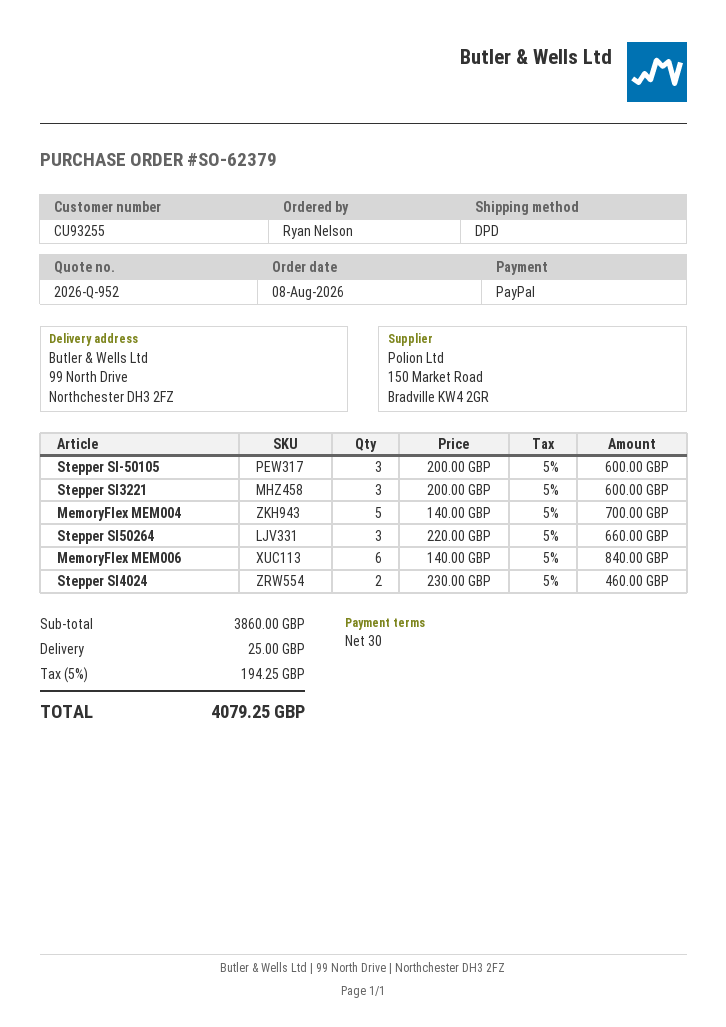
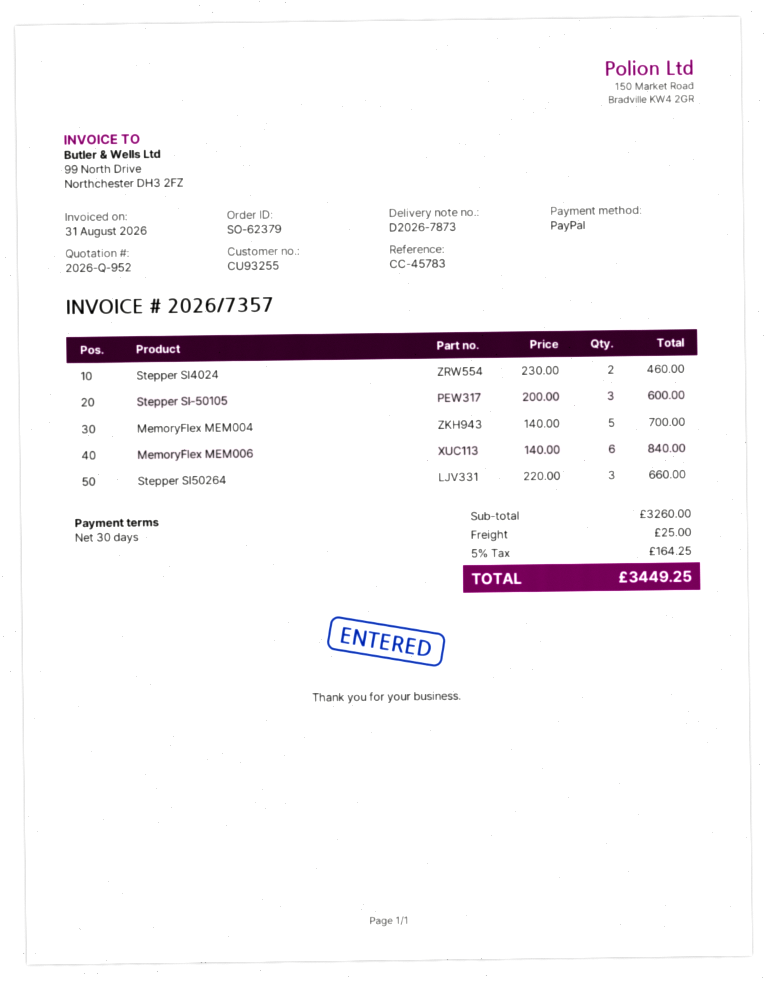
Stepper SI3221: 3 x 200.00 = 600.00 -> none
subtotal: 3860.00 -> 3260.00
tax: 5% = 194.25 -> 5% = 164.25
total: 4079.25 -> 3449.25

